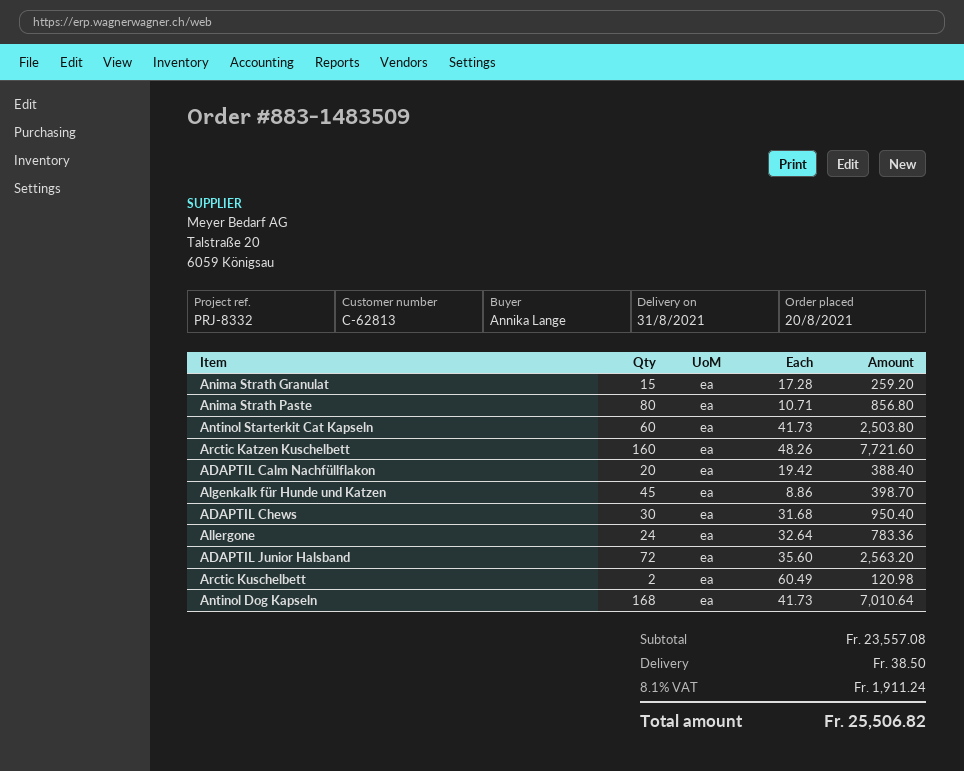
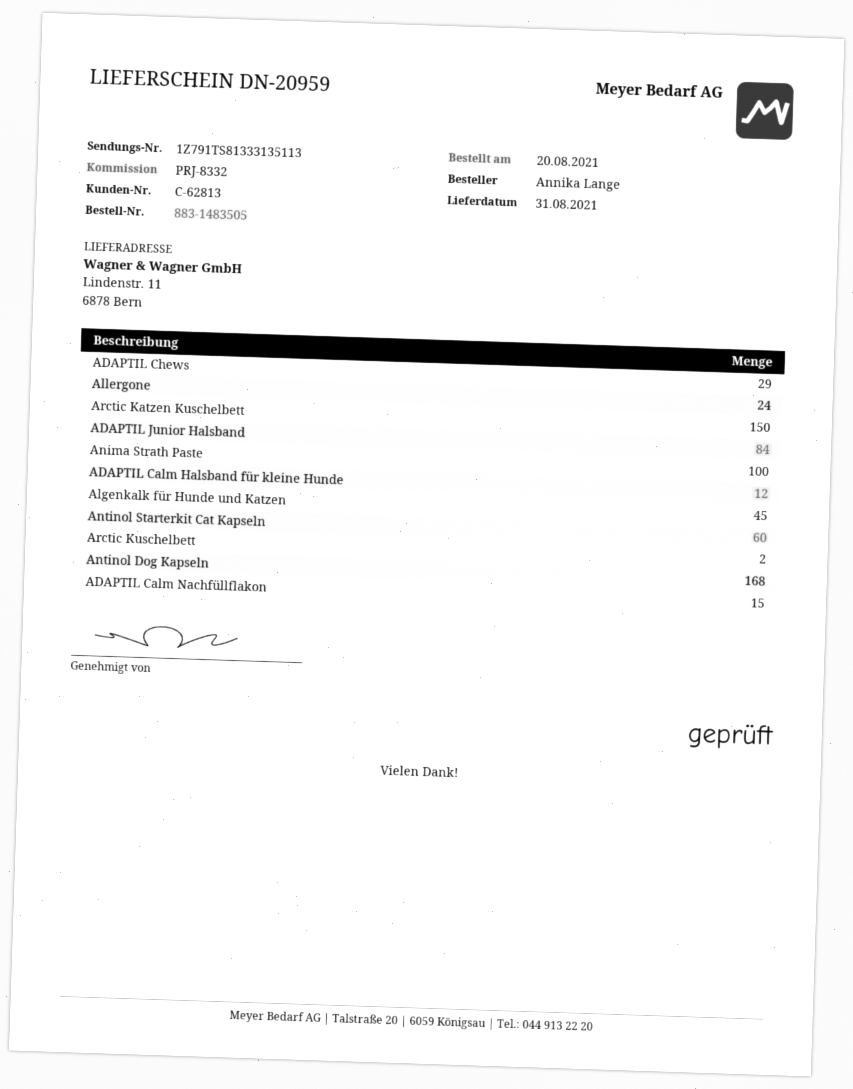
order number: 883-1483509 -> 883-1483505
Anima Strath Granulat: 15 -> none
Anima Strath Paste: 80 -> 100
Arctic Katzen Kuschelbett: 160 -> 150
ADAPTIL Calm Nachfüllflakon: 20 -> 15
ADAPTIL Chews: 30 -> 29
ADAPTIL Junior Halsband: 72 -> 84
ADAPTIL Calm Halsband für kleine Hunde: none -> 12

